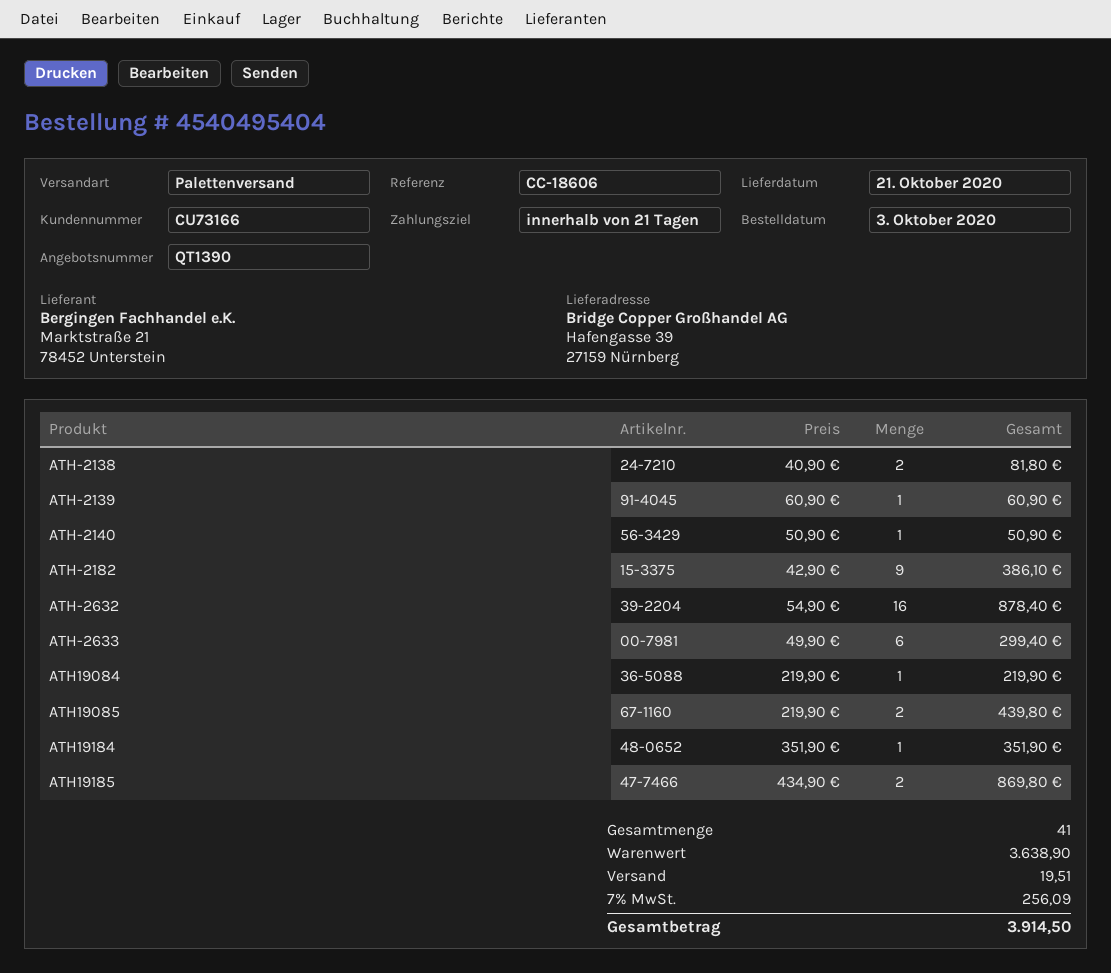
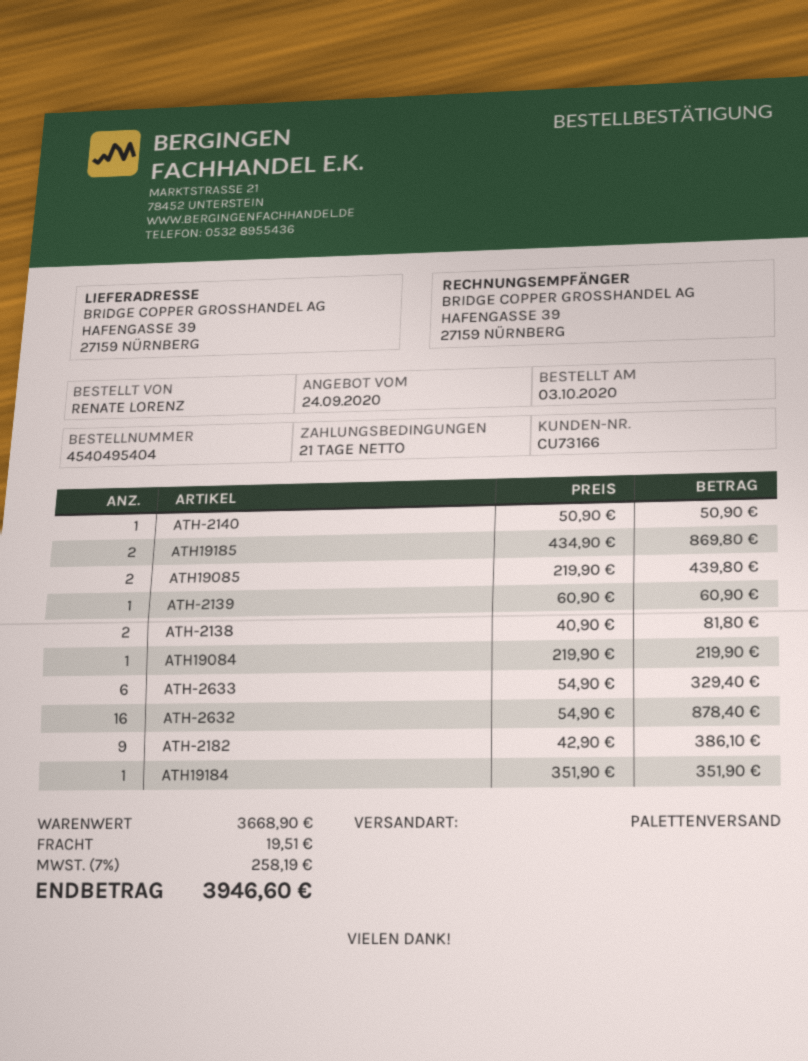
ATH-2633: 6 x 49.90 = 299.40 -> 6 x 54.90 = 329.40
subtotal: 3638.90 -> 3668.90
tax: 7% = 256.09 -> 7% = 258.19
total: 3914.50 -> 3946.60

